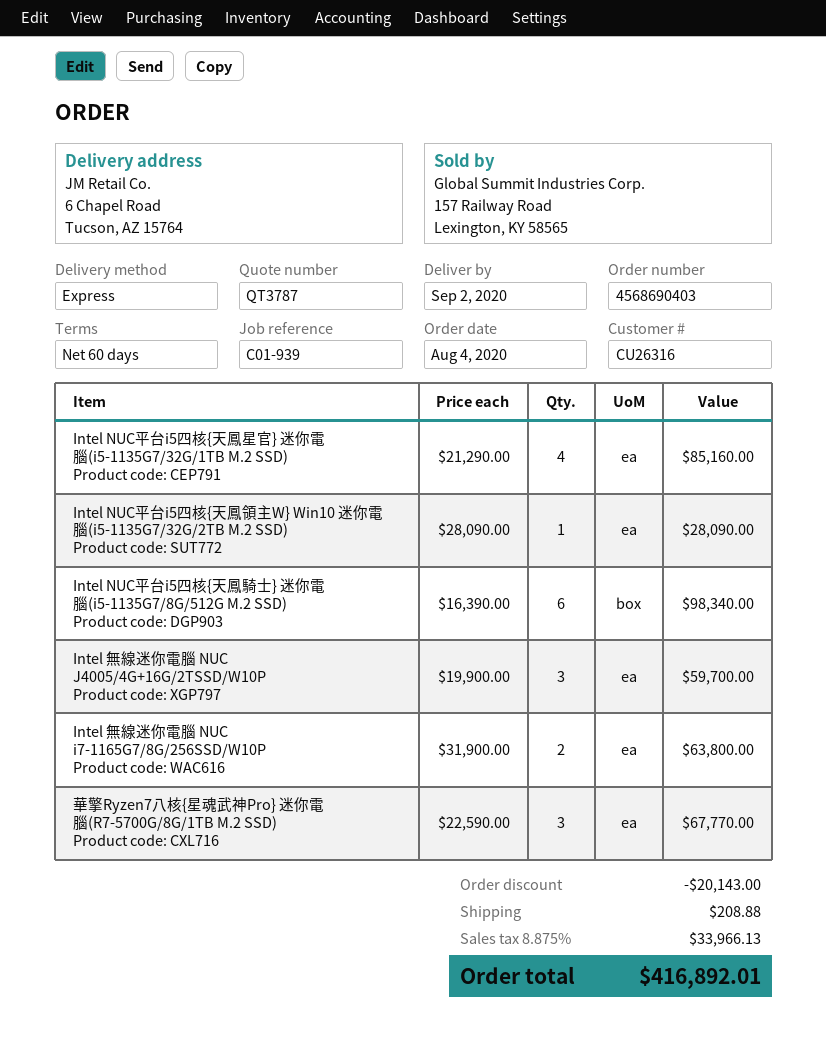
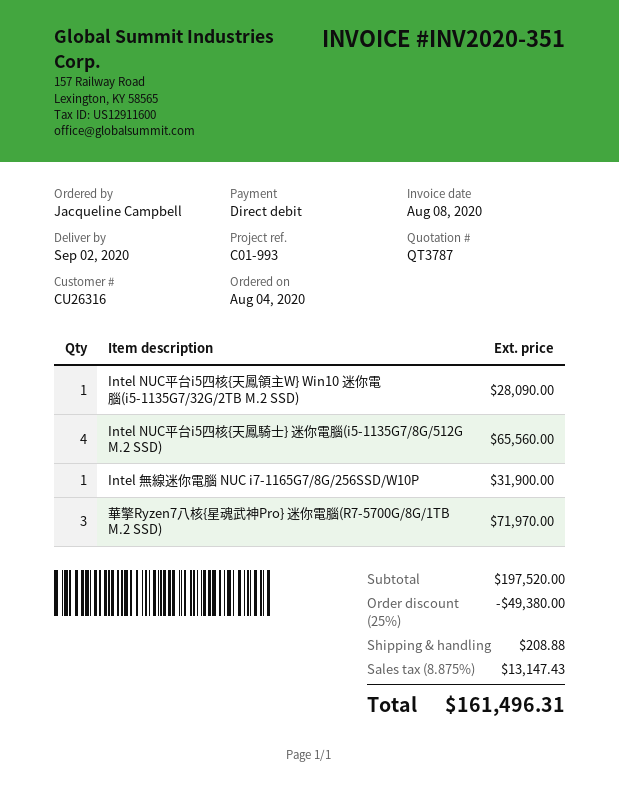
reference: C01-939 -> C01-993
Intel NUC平台i5四核{天鳳星官} 迷你電腦(i5-1135G7/32G/1TB M.2 SSD): 4 for 85160.00 -> none
Intel NUC平台i5四核{天鳳騎士} 迷你電腦(i5-1135G7/8G/512G M.2 SSD): 6 for 98340.00 -> 4 for 65560.00
Intel 無線迷你電腦 NUC J4005/4G+16G/2TSSD/W10P: 3 for 59700.00 -> none
Intel 無線迷你電腦 NUC i7-1165G7/8G/256SSD/W10P: 2 for 63800.00 -> 1 for 31900.00
華擎Ryzen7八核{星魂武神Pro} 迷你電腦(R7-5700G/8G/1TB M.2 SSD): 3 for 67770.00 -> 3 for 71970.00
discount: 20143.00 -> 49380.00
tax: 8.875% = 33966.13 -> 8.875% = 13147.43
total: 416892.01 -> 161496.31

